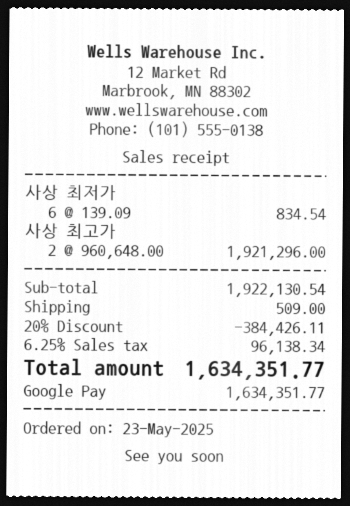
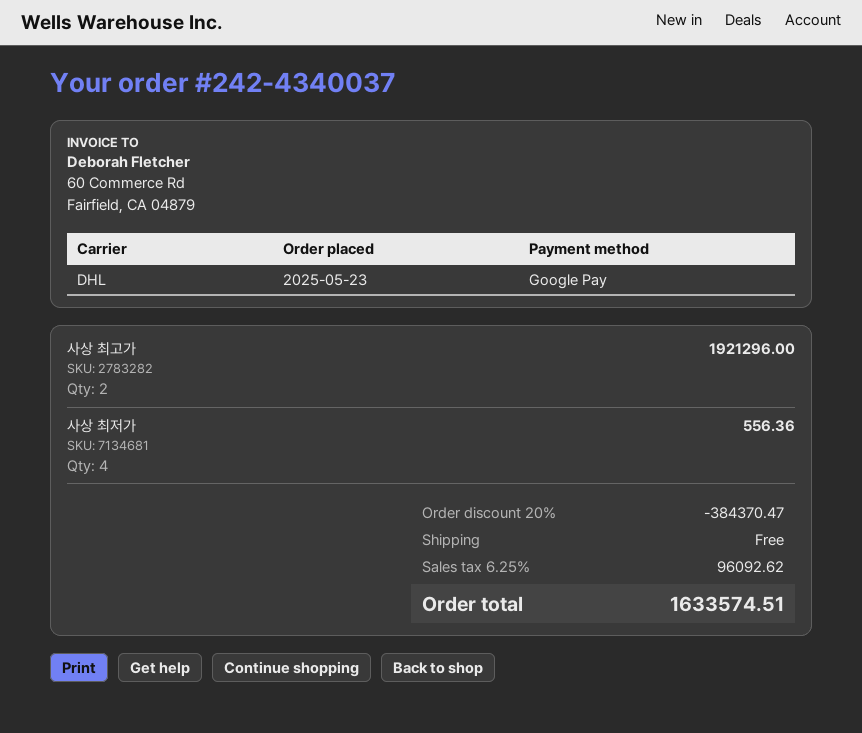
사상 최저가: 6 for 834.54 -> 4 for 556.36
discount: 20% = 384426.11 -> 20% = 384370.47
shipping: 509.00 -> 0.00
tax: 6.25% = 96138.34 -> 6.25% = 96092.62
total: 1634351.77 -> 1633574.51

